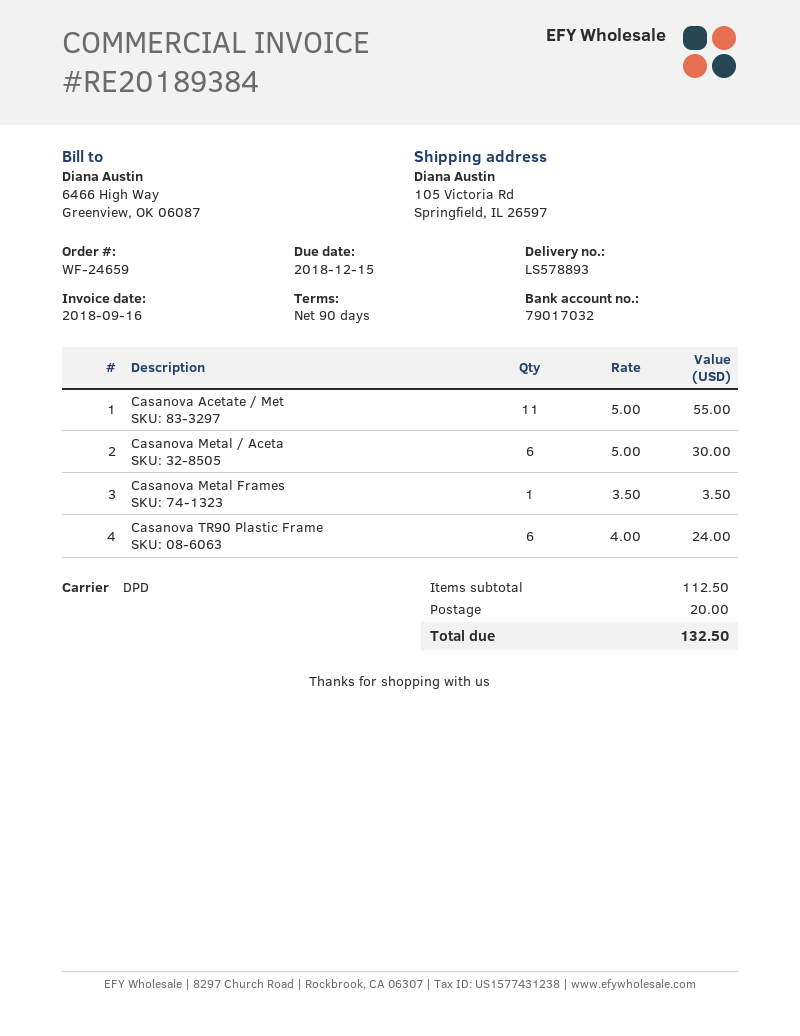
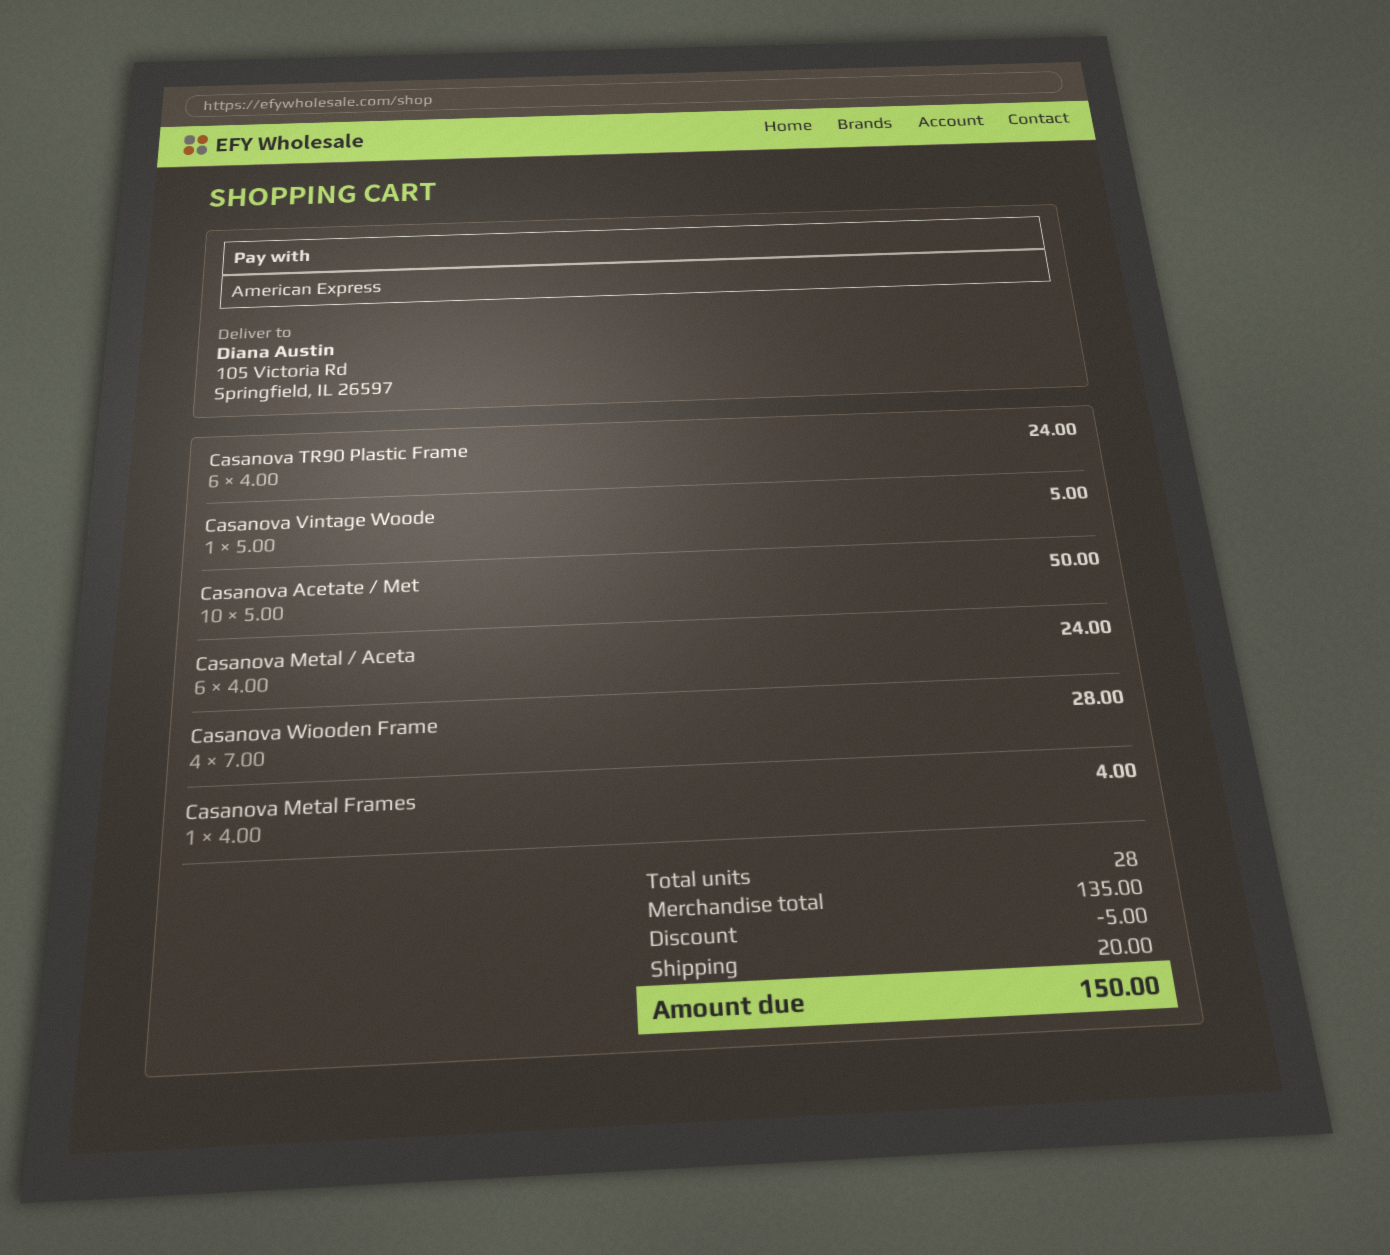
Casanova Acetate / Met: 11 x 5.00 = 55.00 -> 10 x 5.00 = 50.00
Casanova Metal / Aceta: 6 x 5.00 = 30.00 -> 6 x 4.00 = 24.00
Casanova Metal Frames: 1 x 3.50 = 3.50 -> 1 x 4.00 = 4.00
Casanova Vintage Woode: none -> 1 x 5.00 = 5.00
Casanova Wiooden Frame: none -> 4 x 7.00 = 28.00
subtotal: 112.50 -> 135.00
discount: none -> 5.00
total: 132.50 -> 150.00

